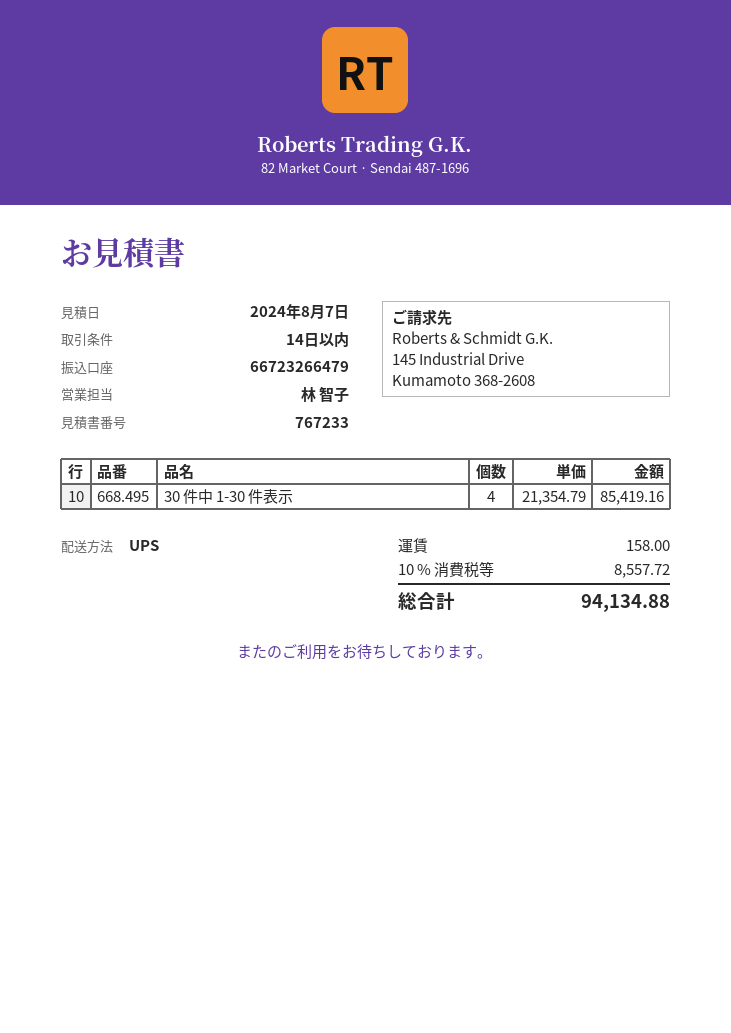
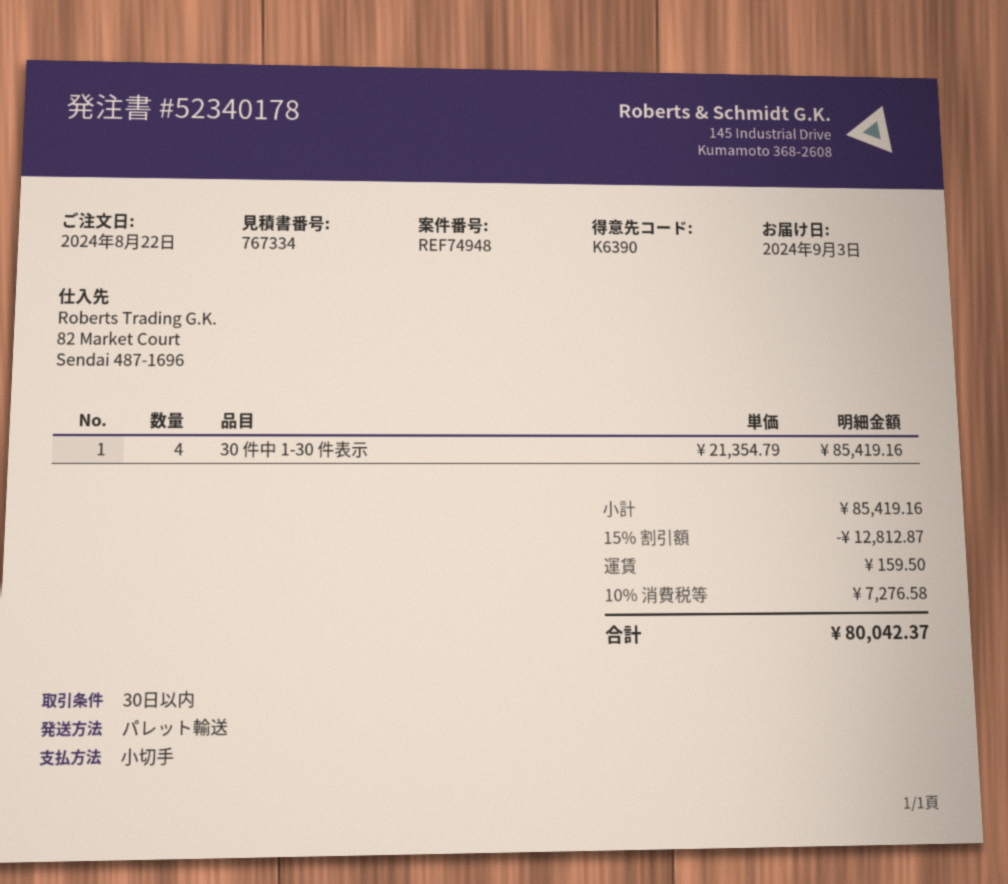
quote number: 767233 -> 767334
payment terms: 14 days -> 30 days
shipping method: UPS -> pallet freight
discount: none -> 15% = 12812.87
shipping: 158.00 -> 159.50
tax: 10% = 8557.72 -> 10% = 7276.58
total: 94134.88 -> 80042.37

